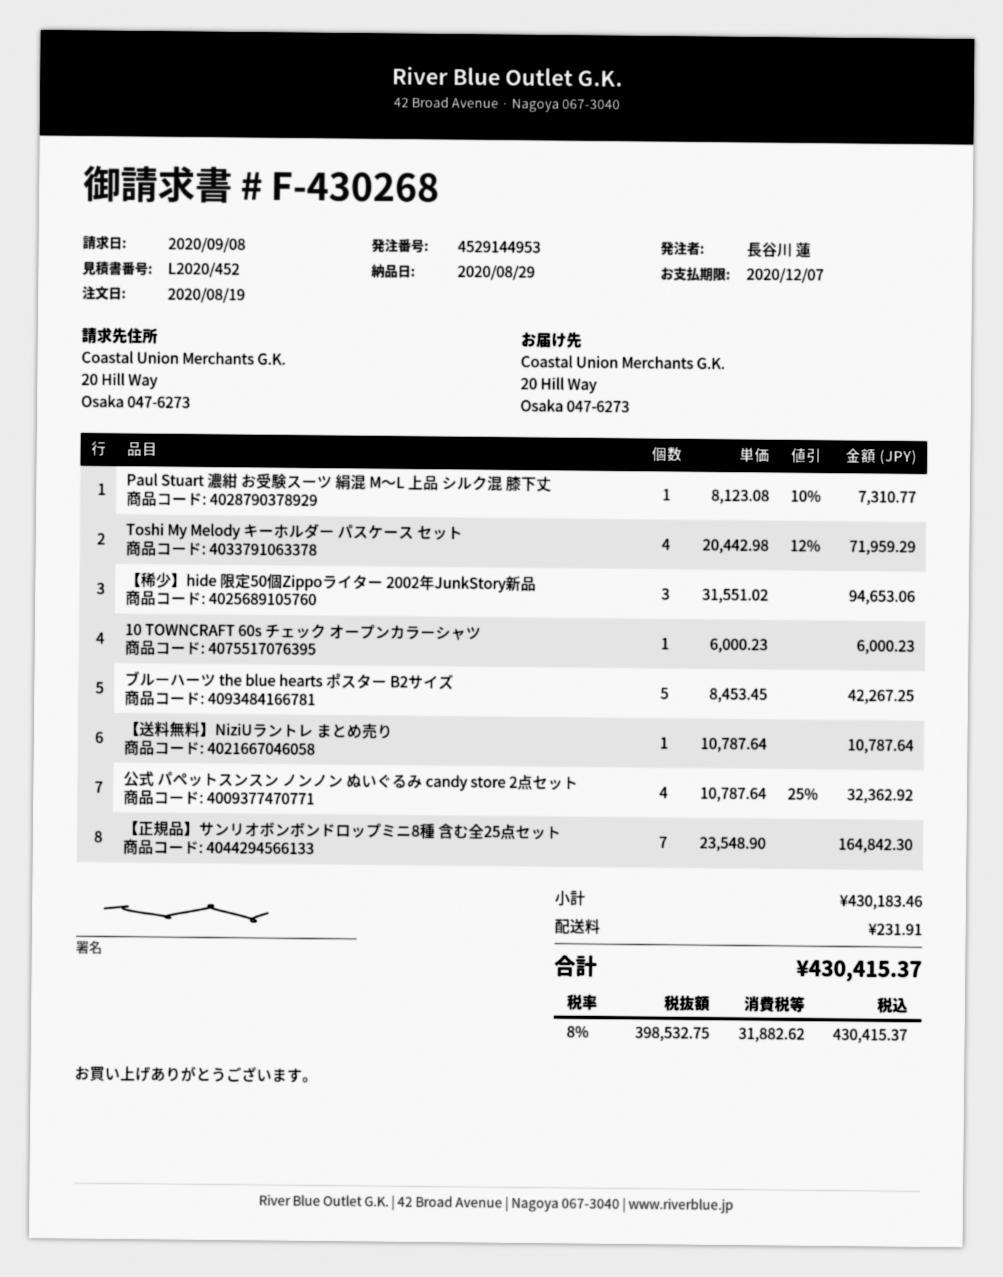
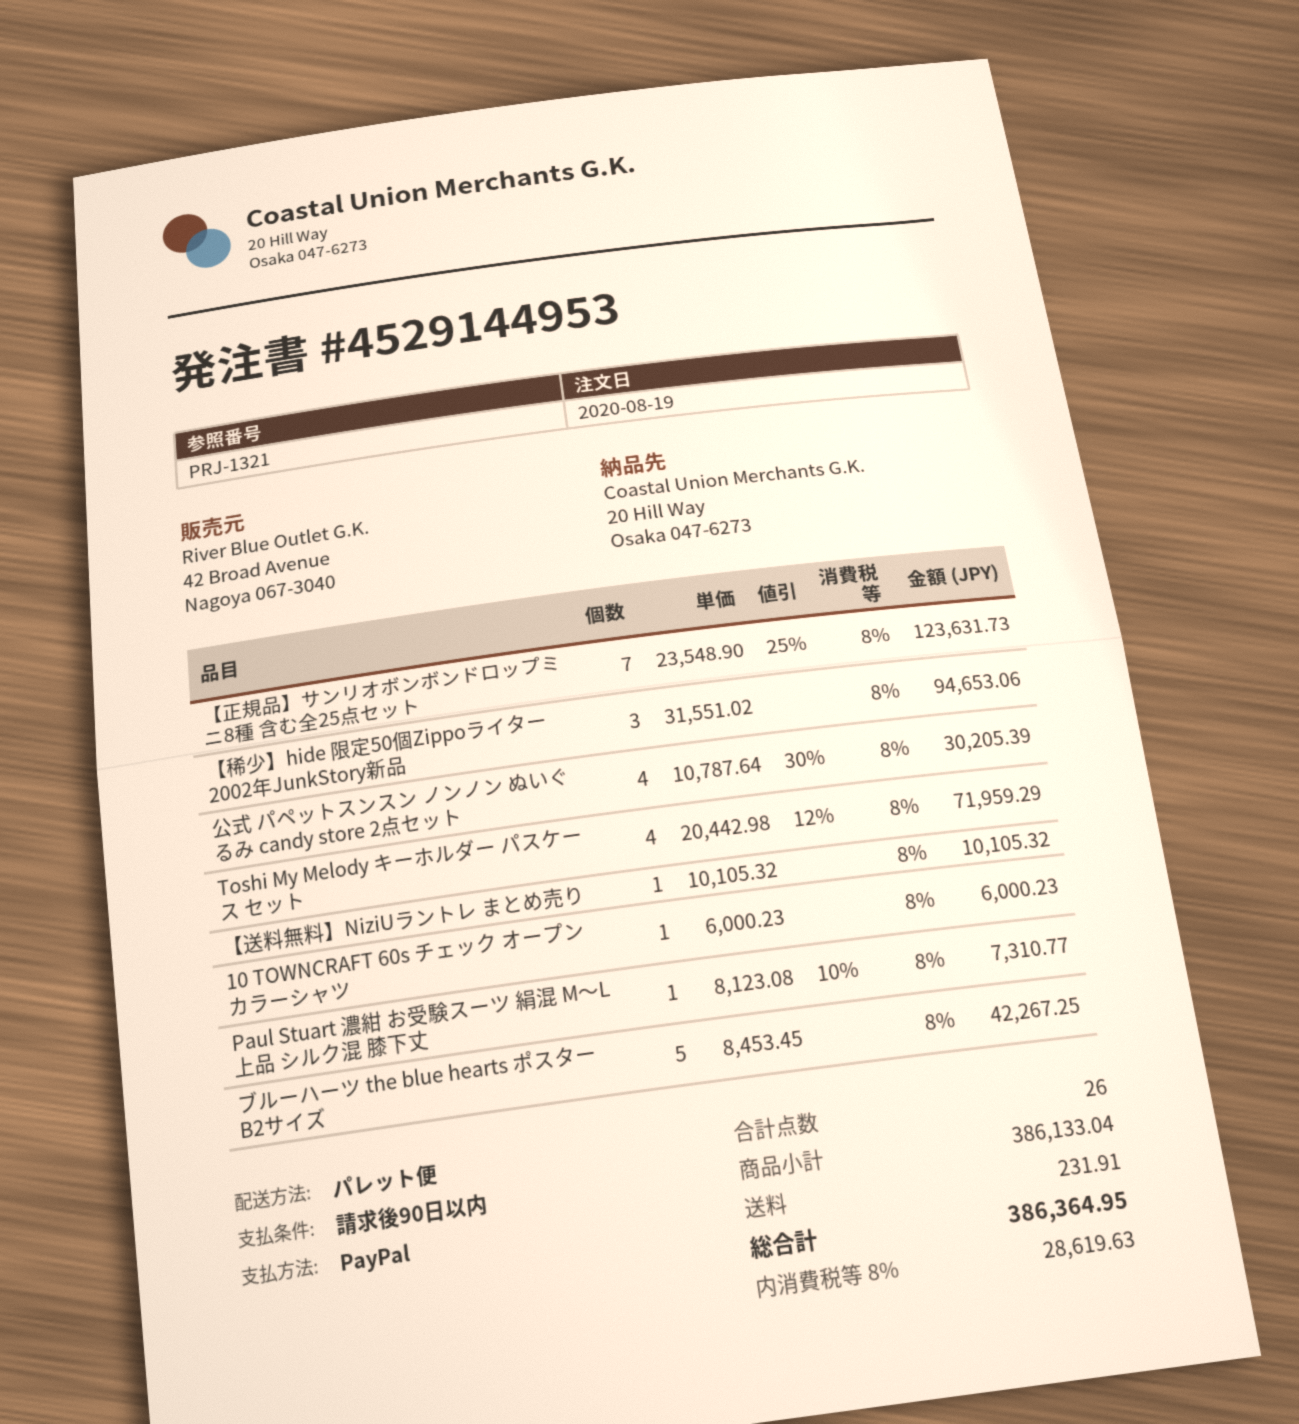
【送料無料】NiziUラントレ まとめ売り: 1 x 10787.64 = 10787.64 -> 1 x 10105.32 = 10105.32
公式 パペットスンスン ノンノン ぬいぐるみ candy store 2点セット: 4 x 10787.64 - 25% = 32362.92 -> 4 x 10787.64 - 30% = 30205.39
【正規品】サンリオボンボンドロップミニ8種 含む全25点セット: 7 x 23548.90 = 164842.30 -> 7 x 23548.90 - 25% = 123631.73
subtotal: 430183.46 -> 386133.04
tax: 8% = 31882.62 -> 8% = 28619.63
total: 430415.37 -> 386364.95

